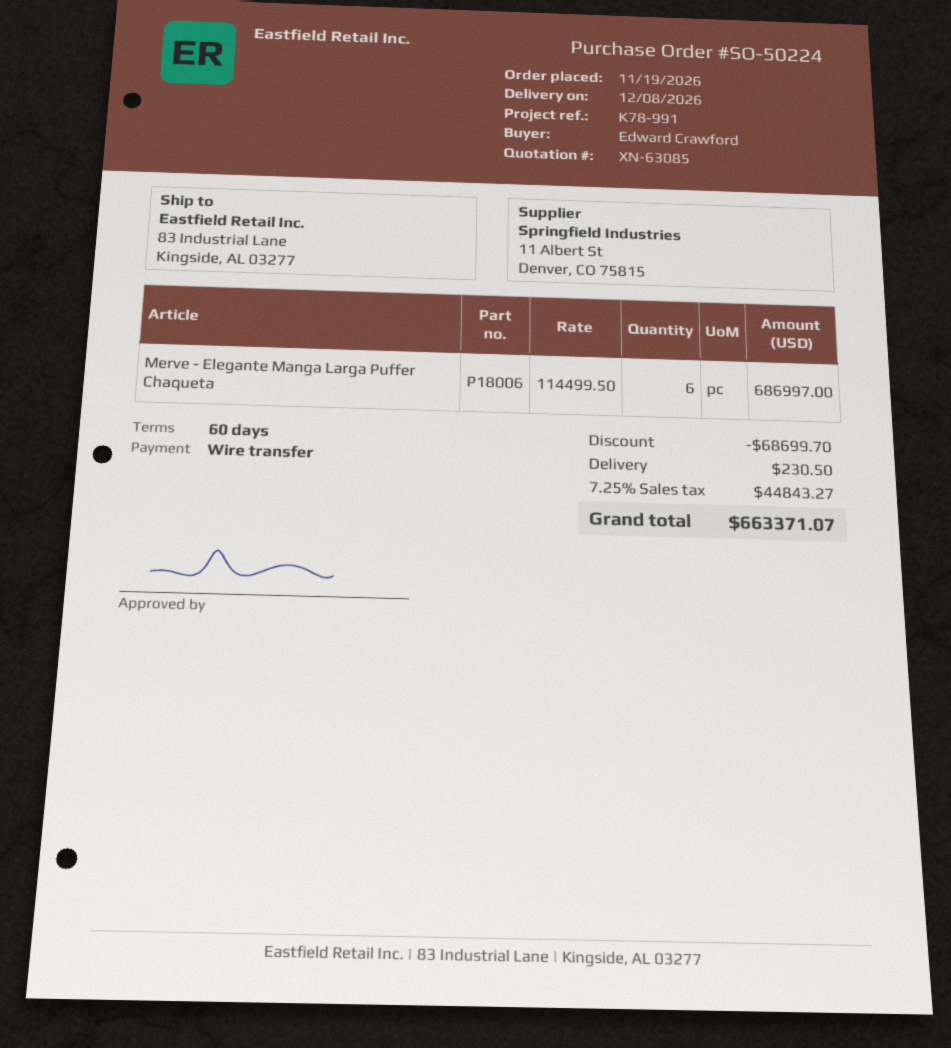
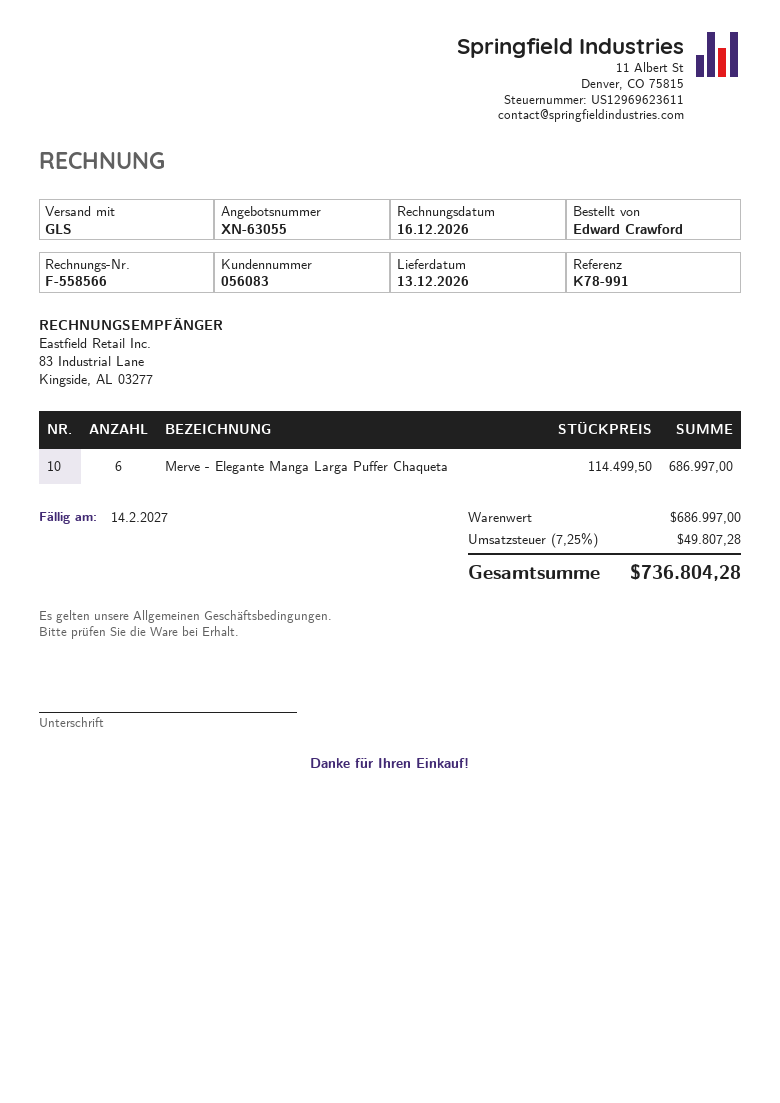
quote number: XN-63085 -> XN-63055
delivery date: 2026-12-08 -> 2026-12-13
discount: 68699.70 -> none
shipping: 230.50 -> none
tax: 7.25% = 44843.27 -> 7.25% = 49807.28
total: 663371.07 -> 736804.28

